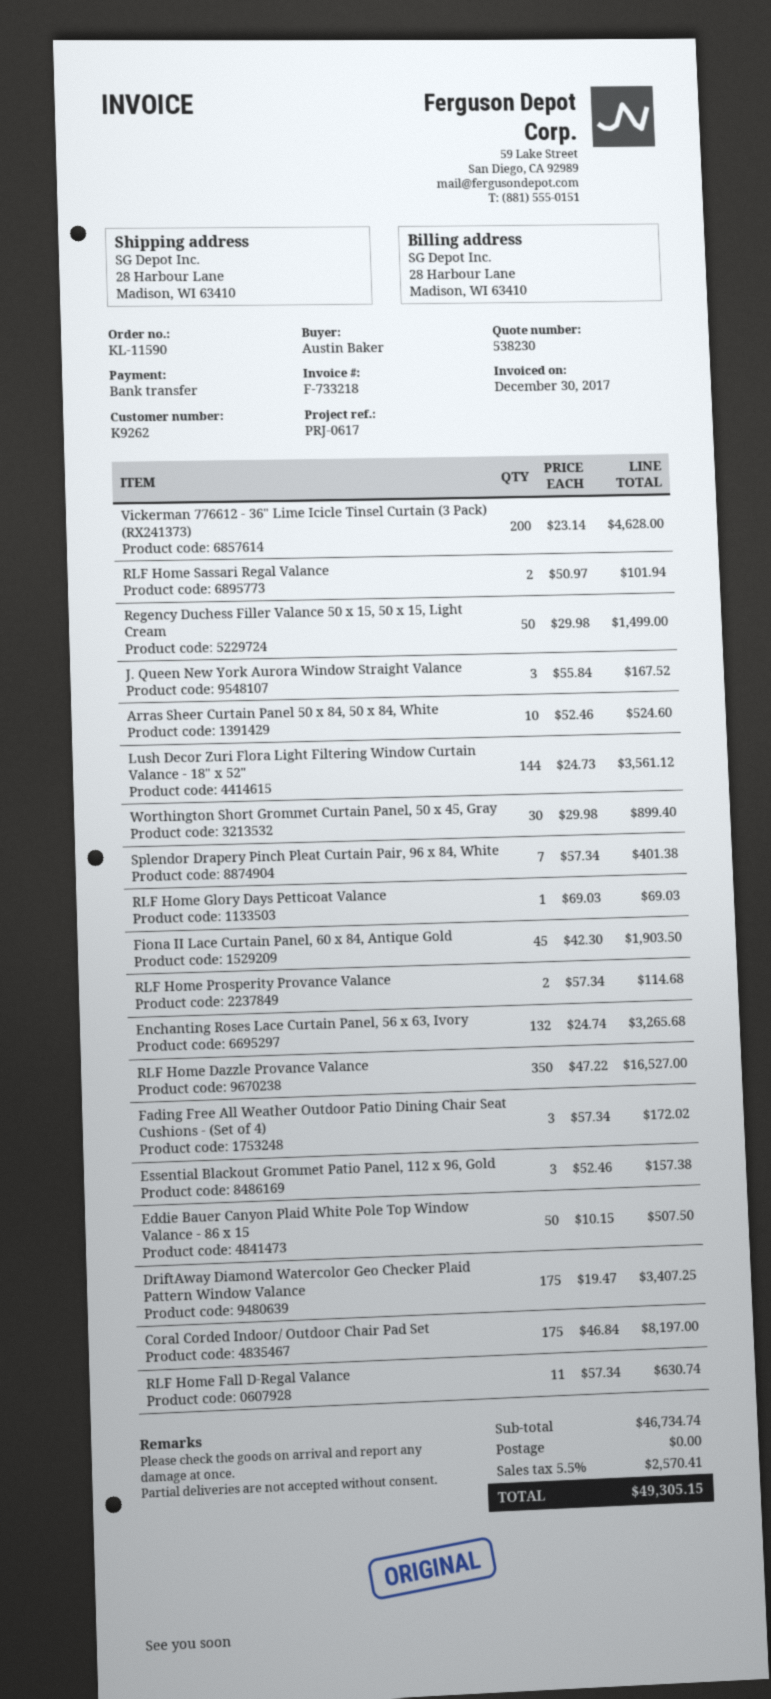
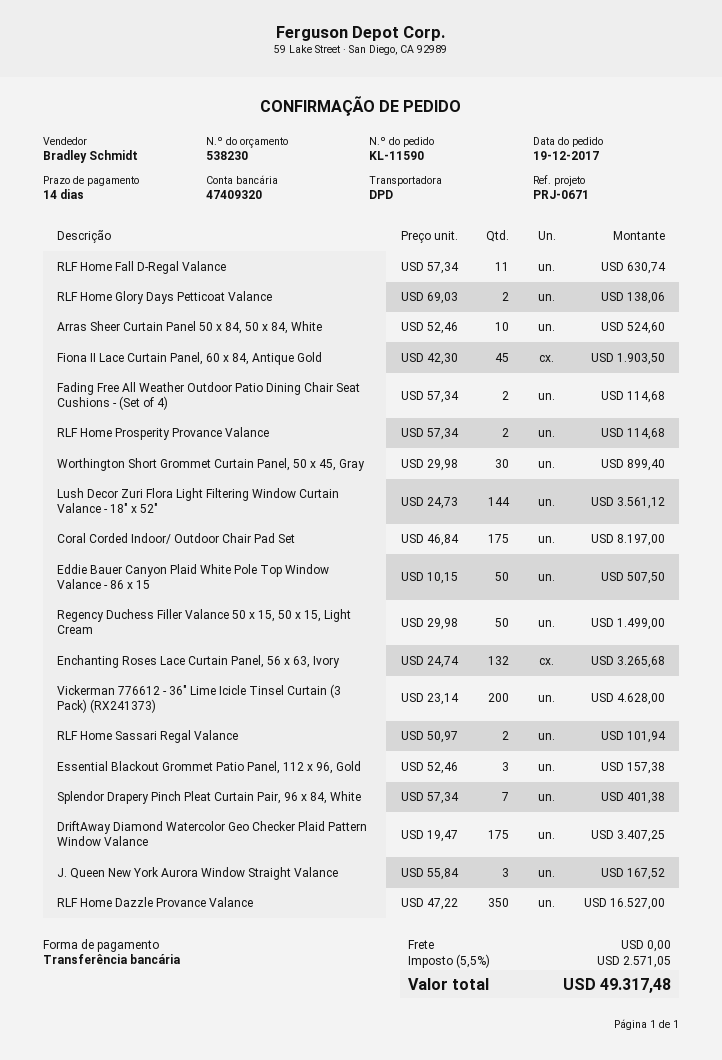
reference: PRJ-0617 -> PRJ-0671
RLF Home Glory Days Petticoat Valance: 1 x 69.03 = 69.03 -> 2 x 69.03 = 138.06
Fading Free All Weather Outdoor Patio Dining Chair Seat Cushions - (Set of 4): 3 x 57.34 = 172.02 -> 2 x 57.34 = 114.68
tax: 5.5% = 2570.41 -> 5.5% = 2571.05
total: 49305.15 -> 49317.48

